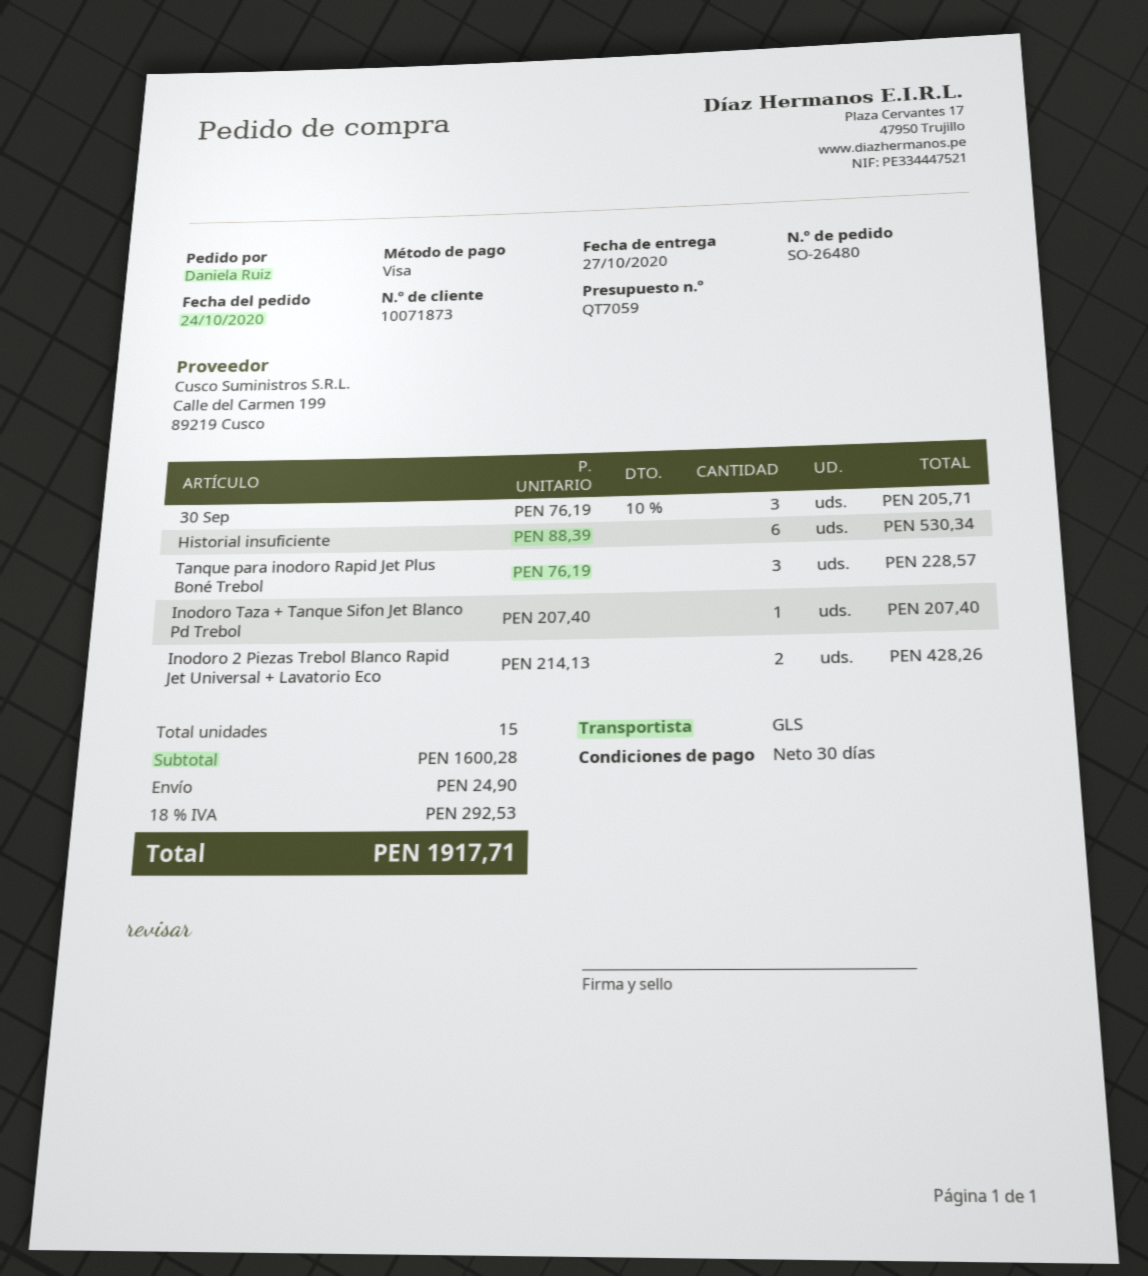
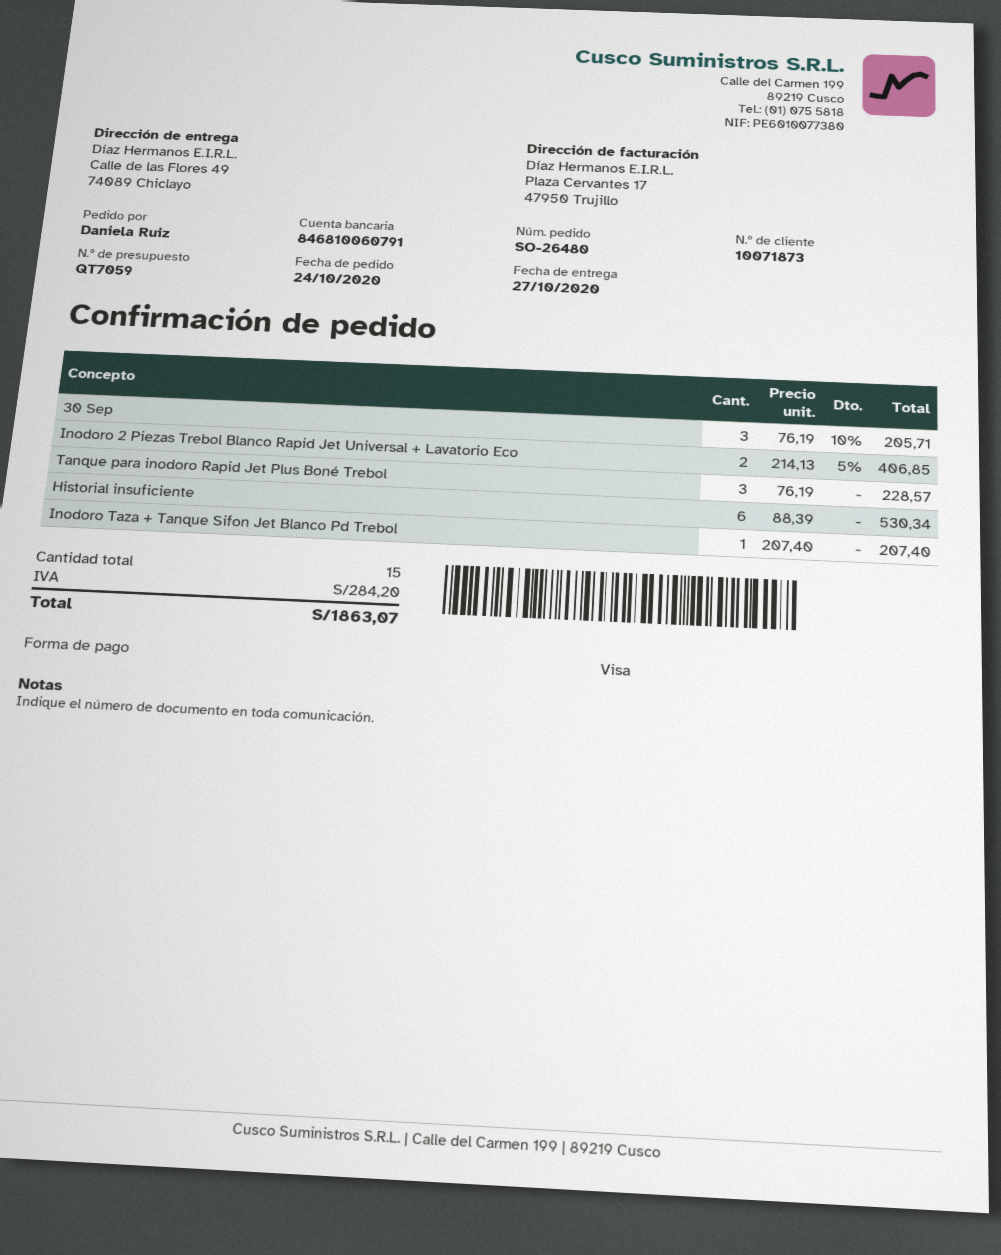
Inodoro 2 Piezas Trebol Blanco Rapid Jet Universal + Lavatorio Eco: 2 x 214.13 = 428.26 -> 2 x 214.13 - 5% = 406.85
shipping: 24.90 -> none
tax: 292.53 -> 284.20
total: 1917.71 -> 1863.07

